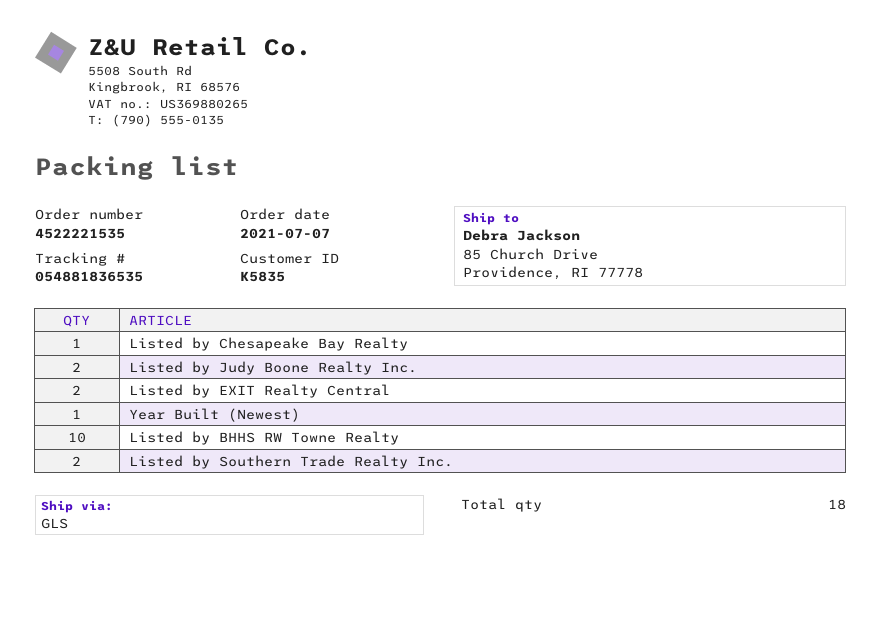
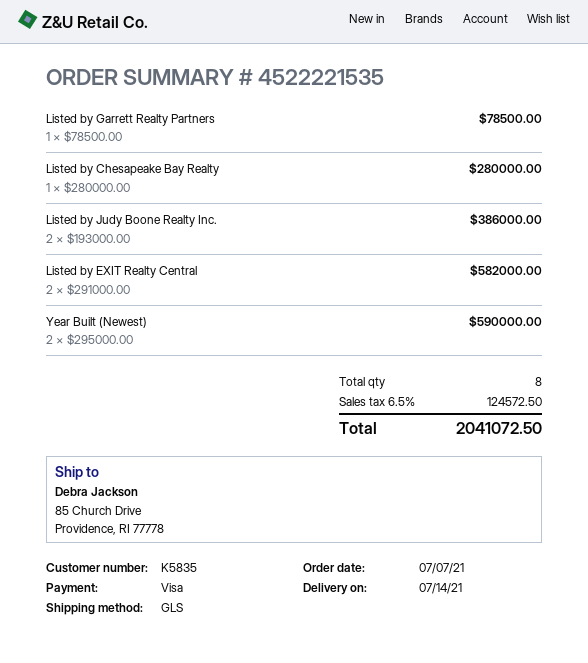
Year Built (Newest): 1 -> 2
Listed by BHHS RW Towne Realty: 10 -> none
Listed by Southern Trade Realty Inc.: 2 -> none
Listed by Garrett Realty Partners: none -> 1
total quantity: 18 -> 8

